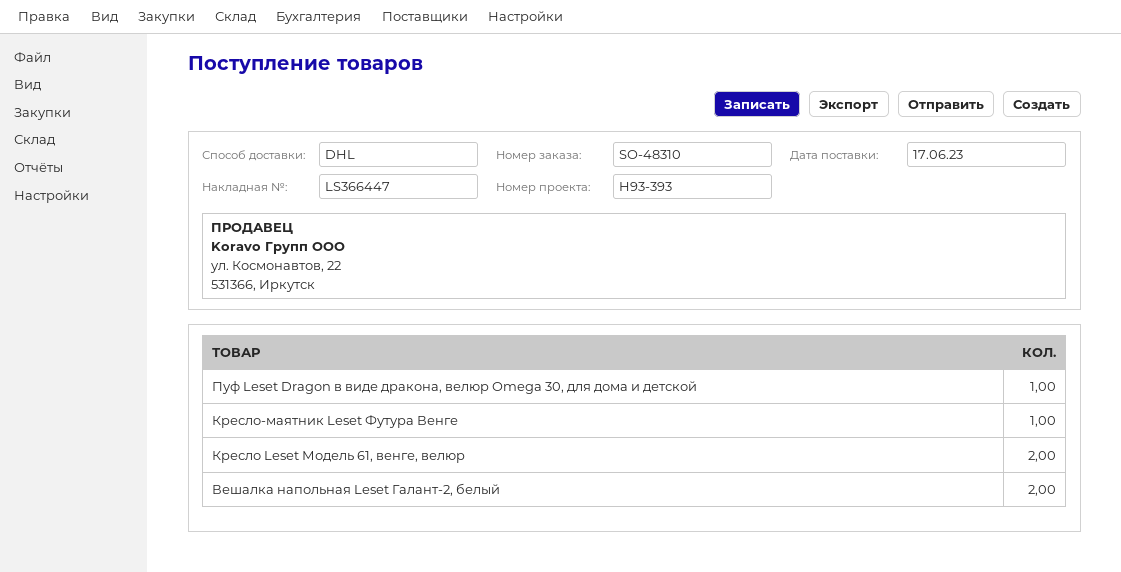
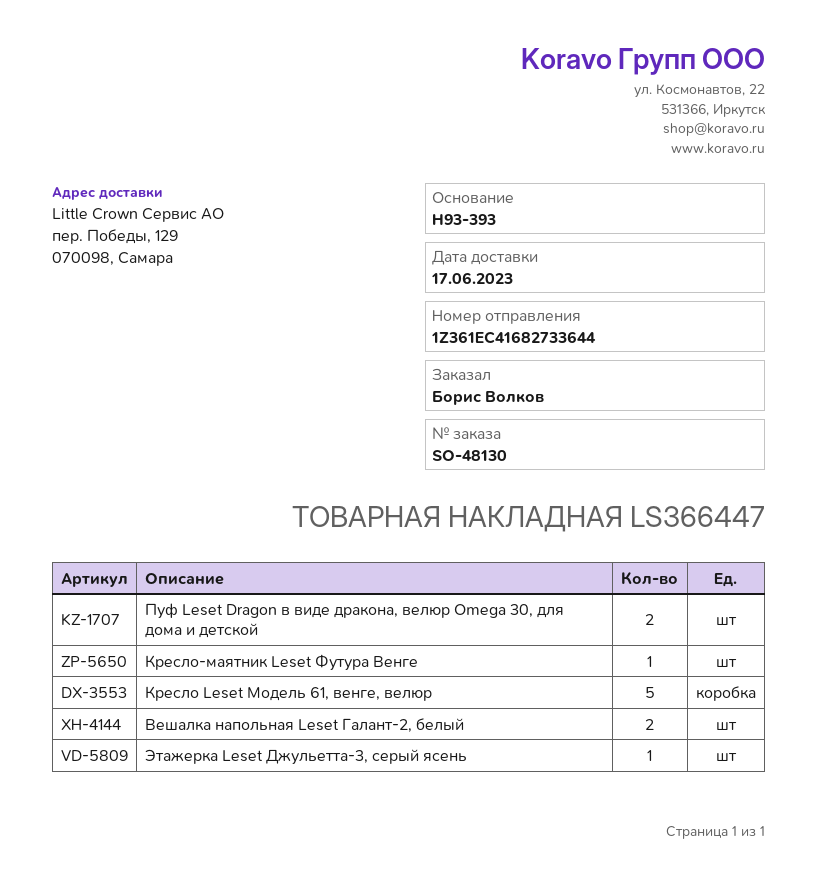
order number: SO-48310 -> SO-48130
Пуф Leset Dragon в виде дракона, велюр Omega 30, для дома и детской: 1 -> 2
Кресло Leset Модель 61, венге, велюр: 2 -> 5
Этажерка Leset Джульетта-3, серый ясень: none -> 1

